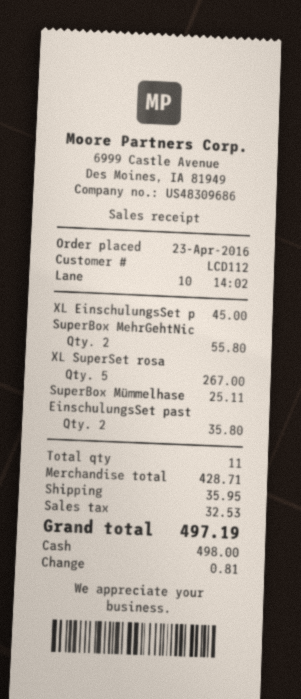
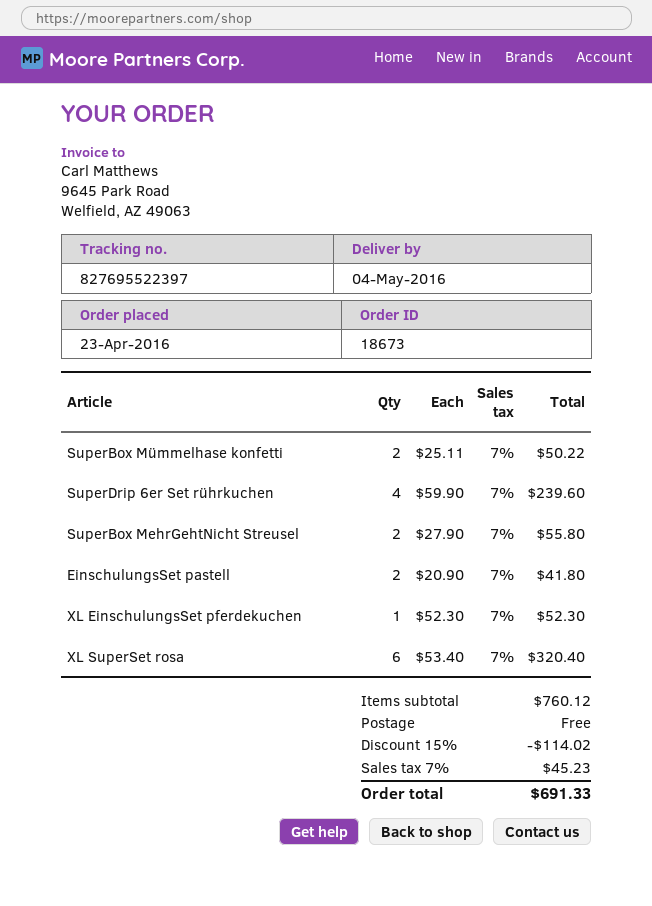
XL EinschulungsSet p: 1 for 45.00 -> 1 for 52.30
XL SuperSet rosa: 5 for 267.00 -> 6 for 320.40
SuperBox Mümmelhase: 1 for 25.11 -> 2 for 50.22
EinschulungsSet past: 2 for 35.80 -> 2 for 41.80
SuperDrip 6er Set rührkuchen: none -> 4 for 239.60
subtotal: 428.71 -> 760.12
discount: none -> 15% = 114.02
shipping: 35.95 -> 0.00
tax: 32.53 -> 45.23
total: 497.19 -> 691.33

